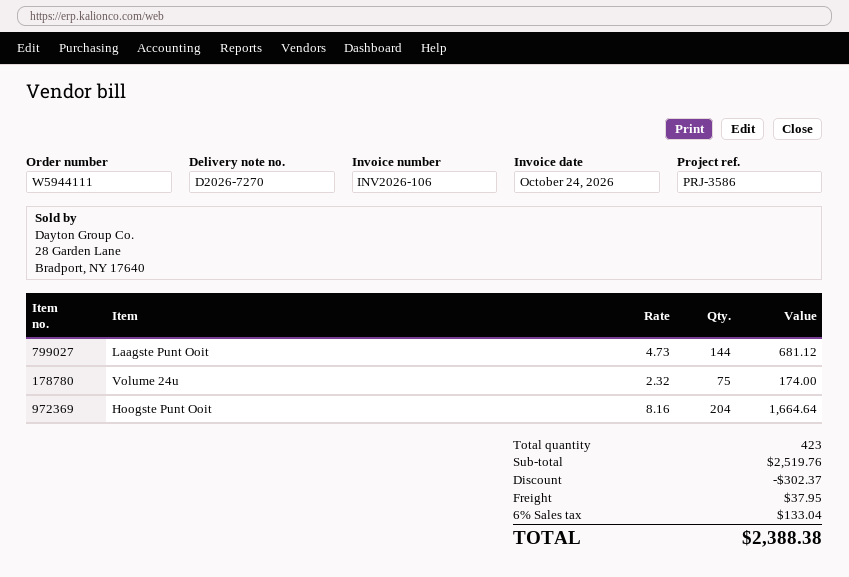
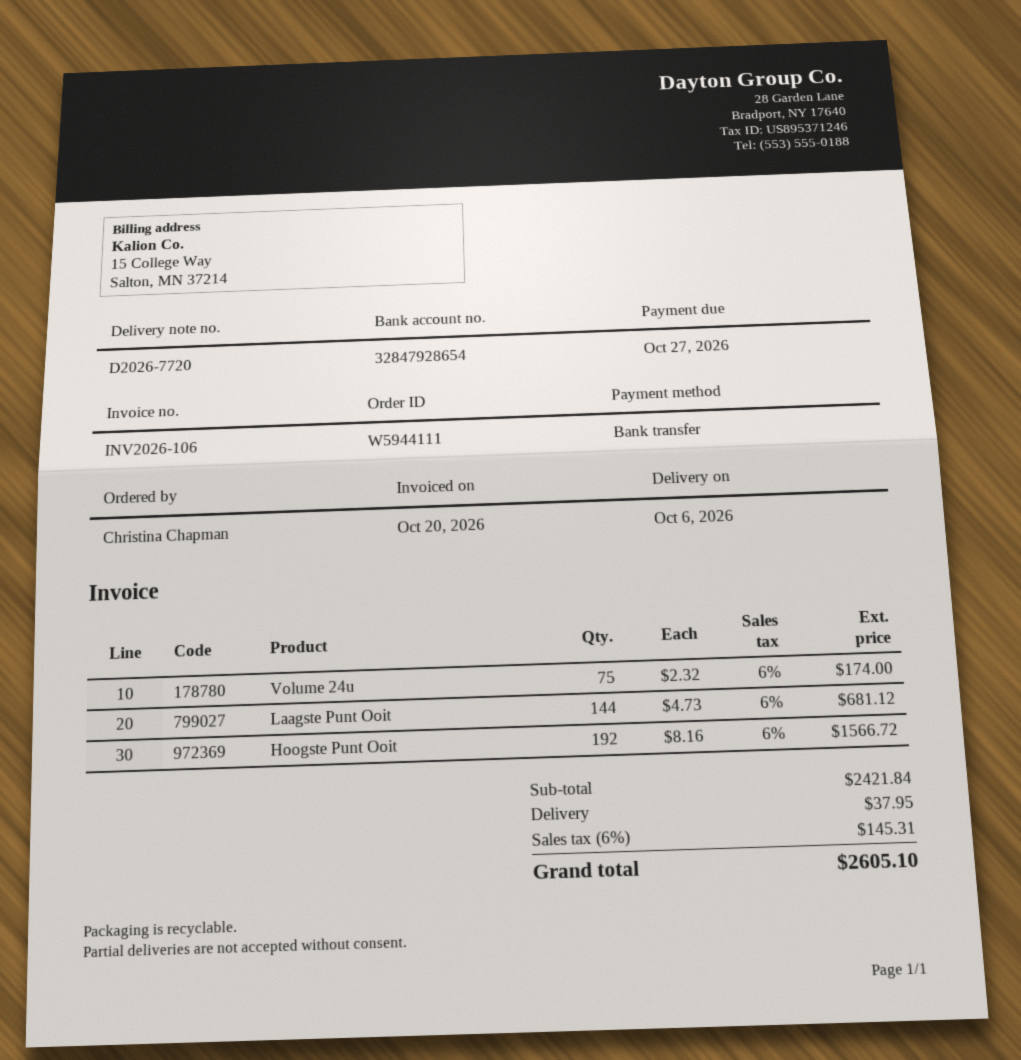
delivery note number: D2026-7270 -> D2026-7720
invoice date: 2026-10-24 -> 2026-10-20
Hoogste Punt Ooit: 204 x 8.16 = 1664.64 -> 192 x 8.16 = 1566.72
subtotal: 2519.76 -> 2421.84
discount: 302.37 -> none
tax: 6% = 133.04 -> 6% = 145.31
total: 2388.38 -> 2605.10

